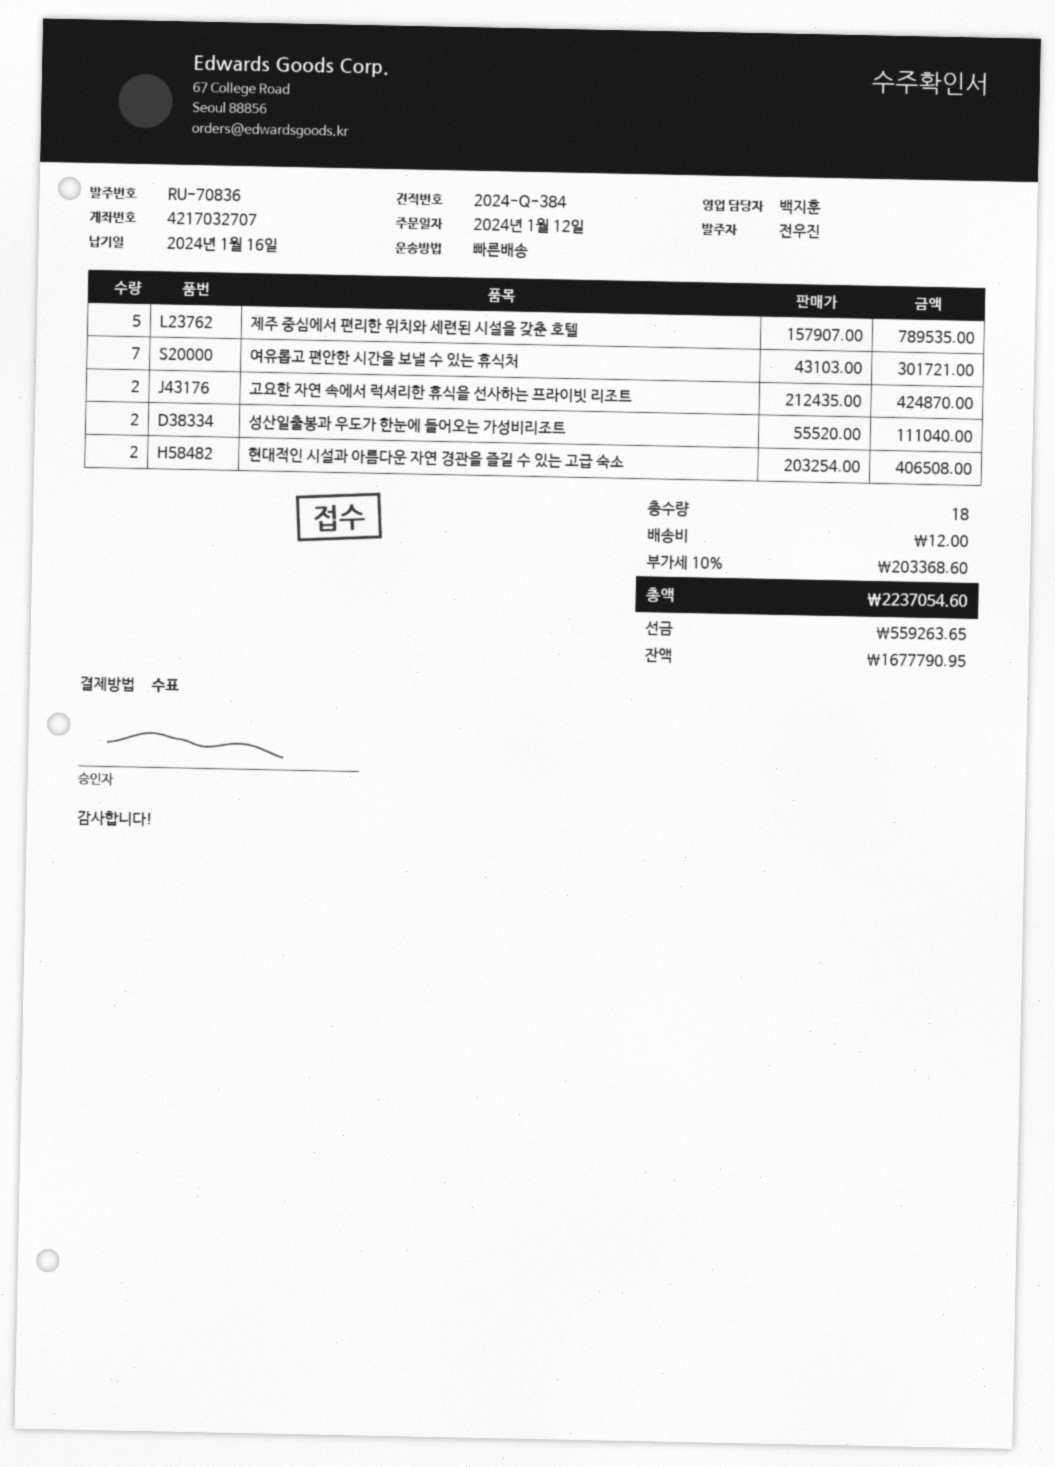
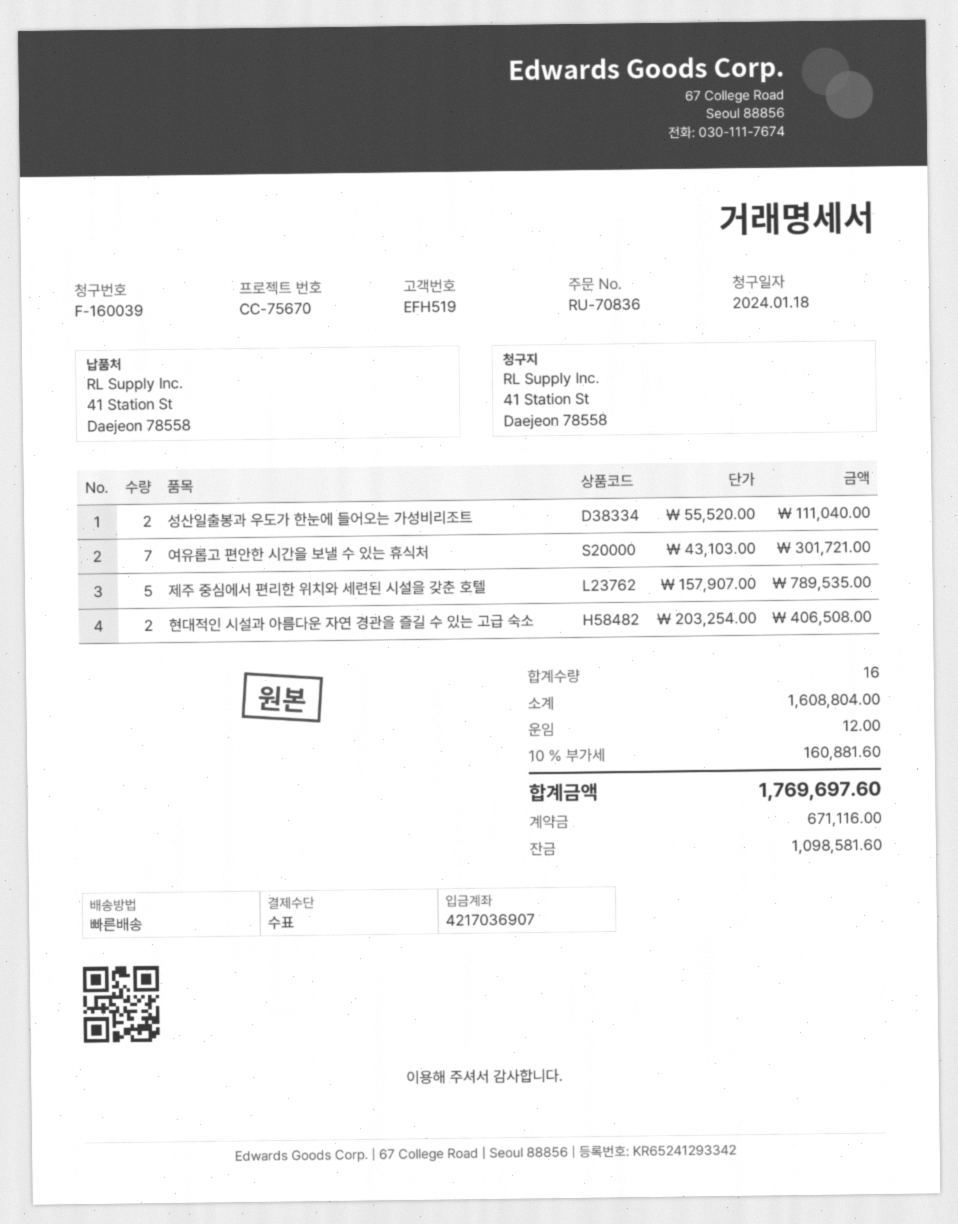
bank account: 4217032707 -> 4217036907
고요한 자연 속에서 럭셔리한 휴식을 선사하는 프라이빗 리조트: 2 x 212435.00 = 424870.00 -> none
total quantity: 18 -> 16
tax: 10% = 203368.60 -> 10% = 160881.60
total: 2237054.60 -> 1769697.60
deposit: 559263.65 -> 671116.00
balance: 1677790.95 -> 1098581.60

